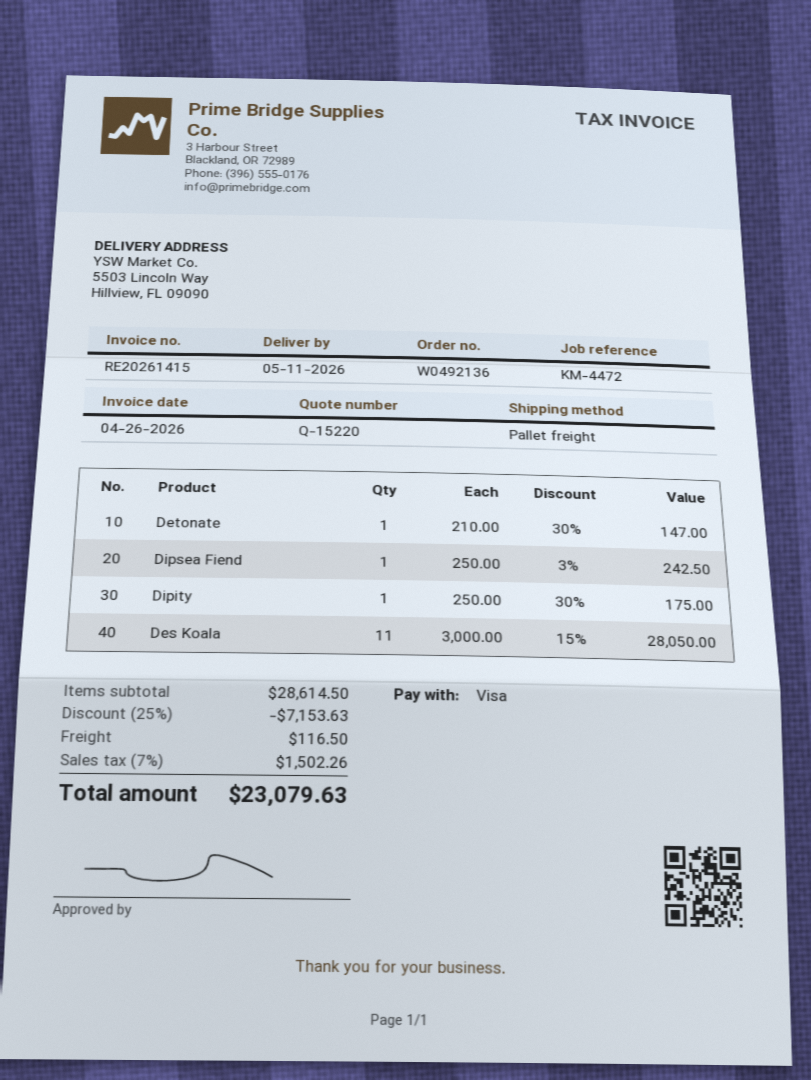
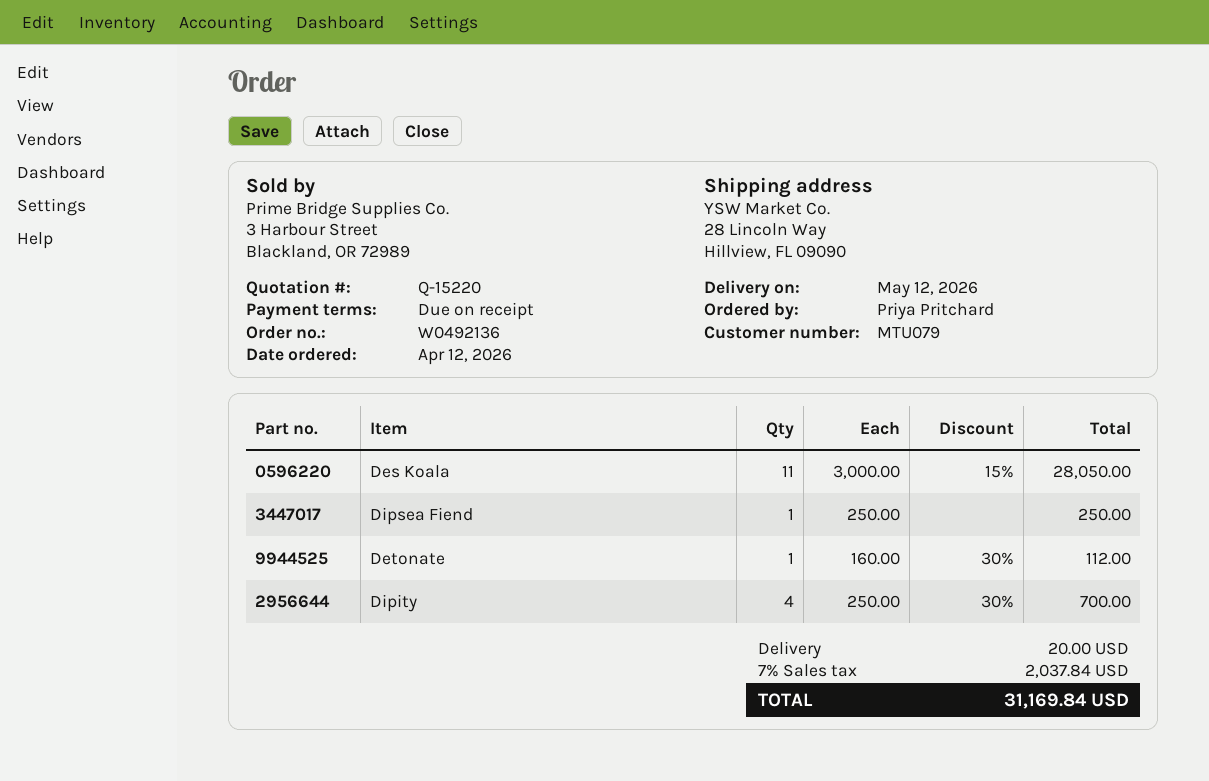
delivery date: 2026-05-11 -> 2026-05-12
ship to: 5503 Lincoln Way, Hillview, FL 09090 -> 28 Lincoln Way, Hillview, FL 09090
Detonate: 1 x 210.00 - 30% = 147.00 -> 1 x 160.00 - 30% = 112.00
Dipsea Fiend: 1 x 250.00 - 3% = 242.50 -> 1 x 250.00 = 250.00
Dipity: 1 x 250.00 - 30% = 175.00 -> 4 x 250.00 - 30% = 700.00
discount: 25% = 7153.63 -> none
shipping: 116.50 -> 20.00
tax: 7% = 1502.26 -> 7% = 2037.84
total: 23079.63 -> 31169.84

